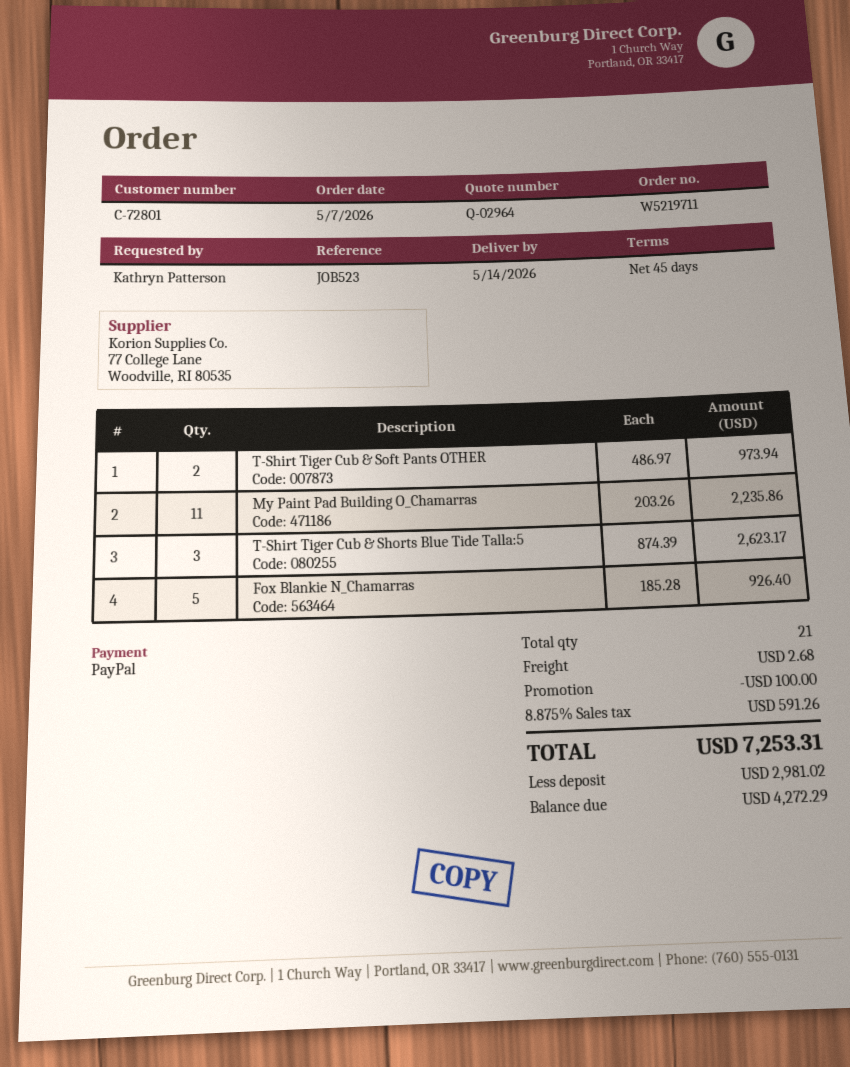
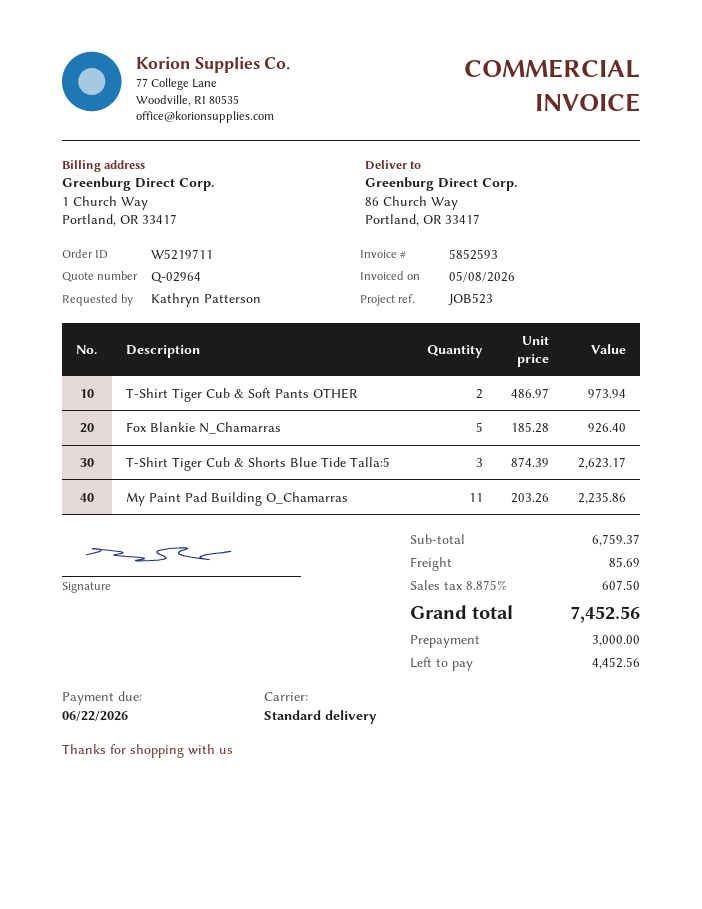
discount: 100.00 -> none
shipping: 2.68 -> 85.69
tax: 8.875% = 591.26 -> 8.875% = 607.50
total: 7253.31 -> 7452.56
deposit: 2981.02 -> 3000.00
balance: 4272.29 -> 4452.56

